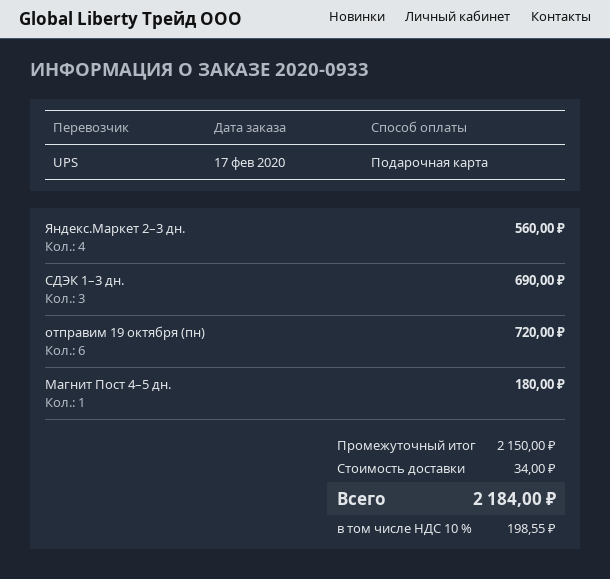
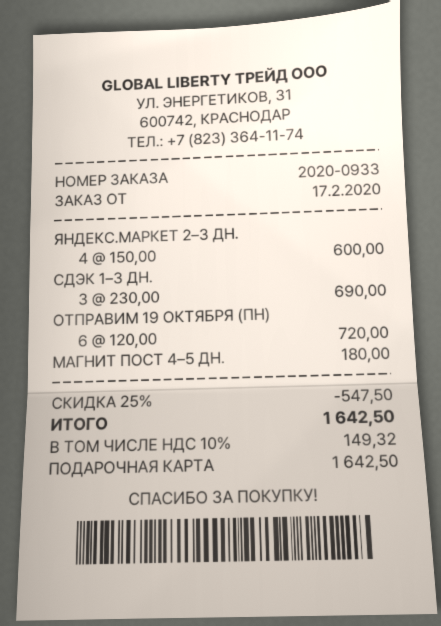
Яндекс.Маркет 2–3 дн.: 4 for 560.00 -> 4 for 600.00
discount: none -> 25% = 547.50
shipping: 34.00 -> none
tax: 10% = 198.55 -> 10% = 149.32
total: 2184.00 -> 1642.50

